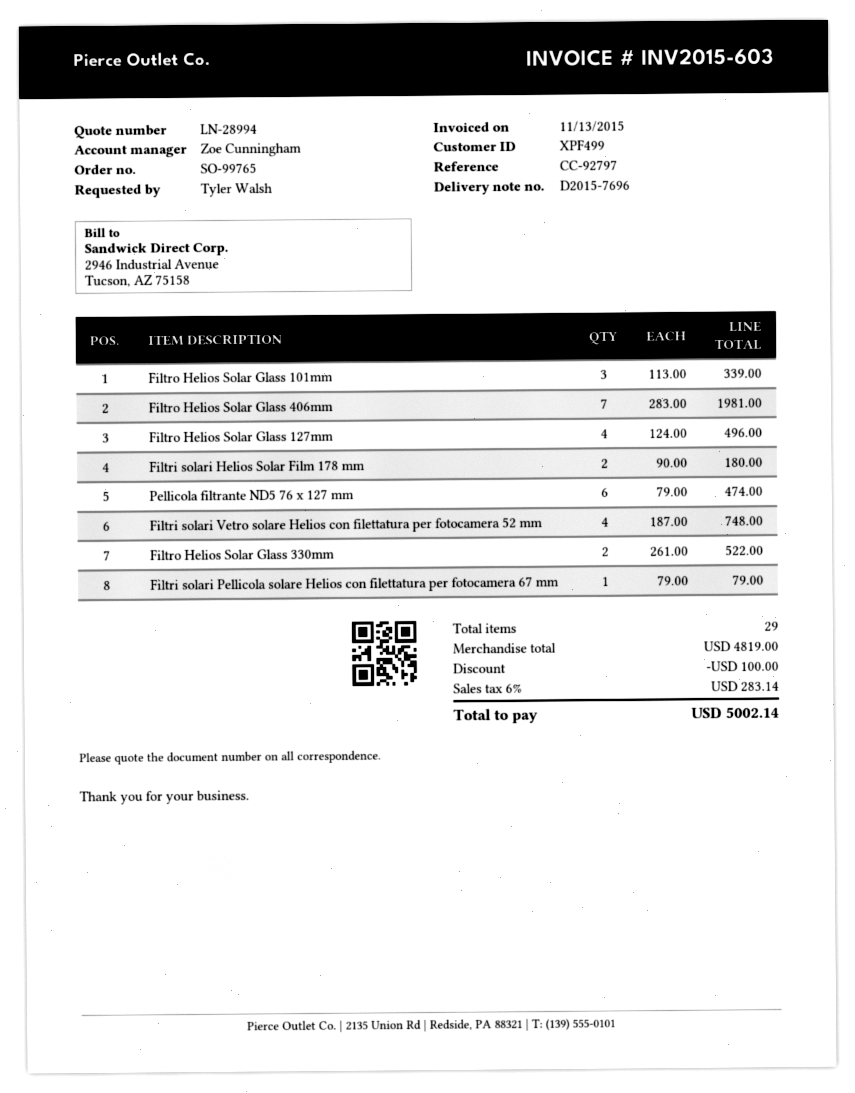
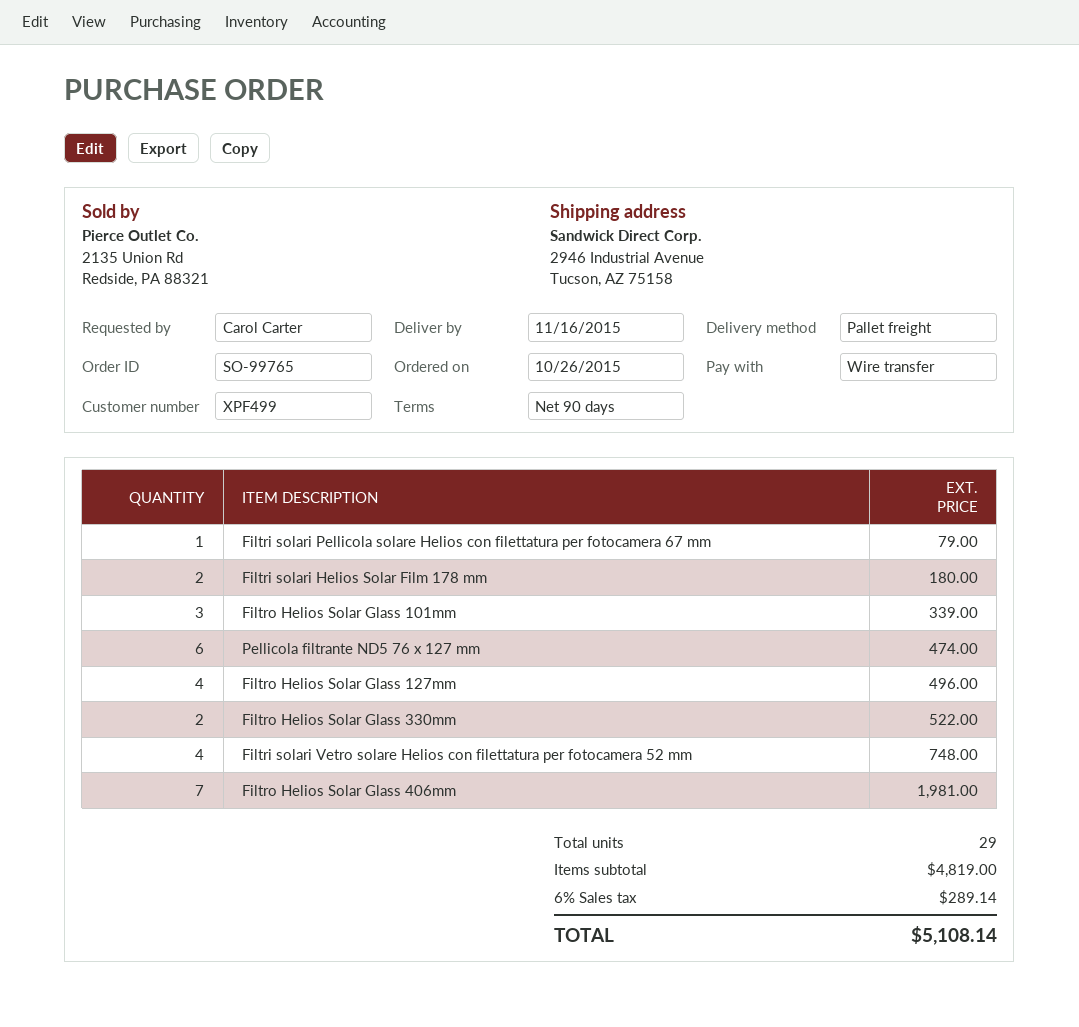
ordered by: Tyler Walsh -> Carol Carter
discount: 100.00 -> none
tax: 6% = 283.14 -> 6% = 289.14
total: 5002.14 -> 5108.14

